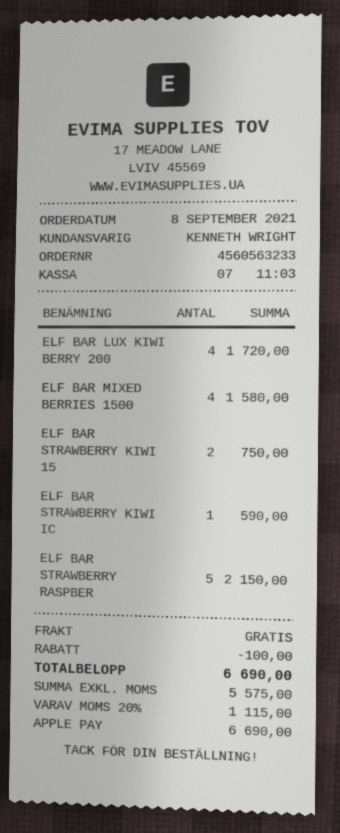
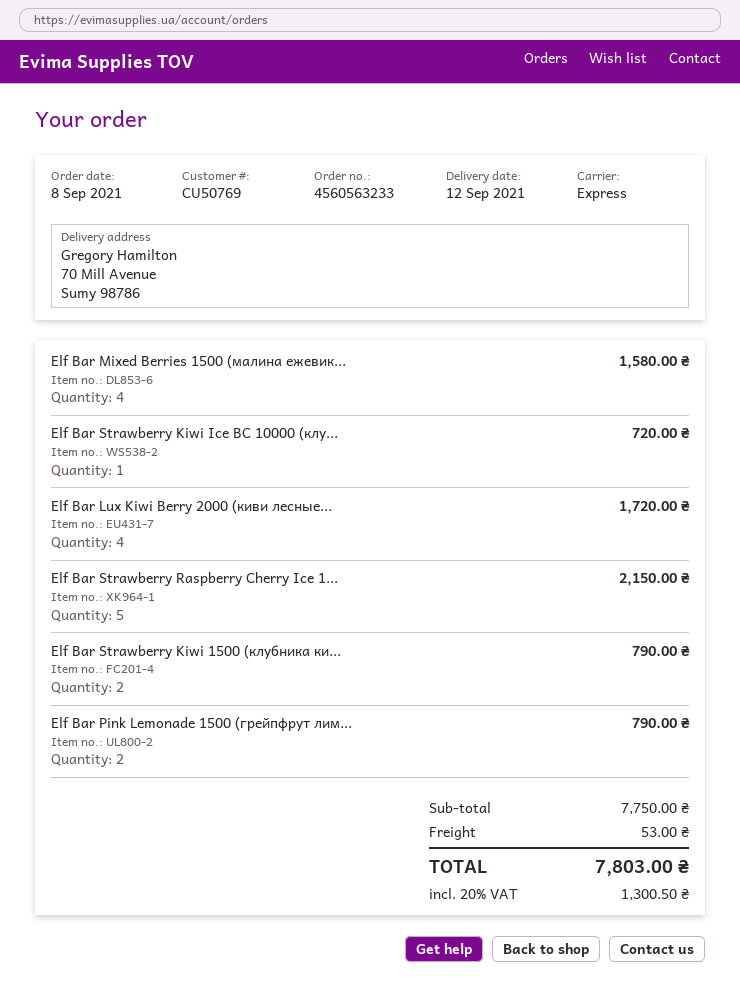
ELF BAR STRAWBERRY KIWI 15: 2 for 750.00 -> 2 for 790.00
ELF BAR STRAWBERRY KIWI IC: 1 for 590.00 -> 1 for 720.00
Elf Bar Pink Lemonade 1500 (грейпфрут лим...: none -> 2 for 790.00
discount: 100.00 -> none
shipping: 0.00 -> 53.00
tax: 20% = 1115.00 -> 20% = 1300.50
total: 6690.00 -> 7803.00

